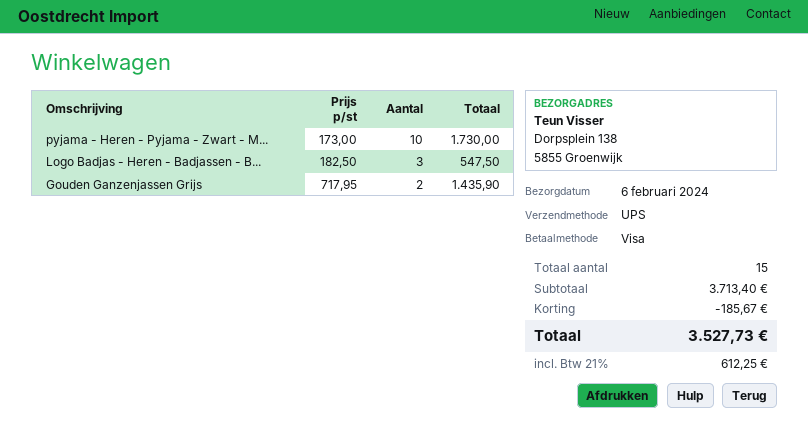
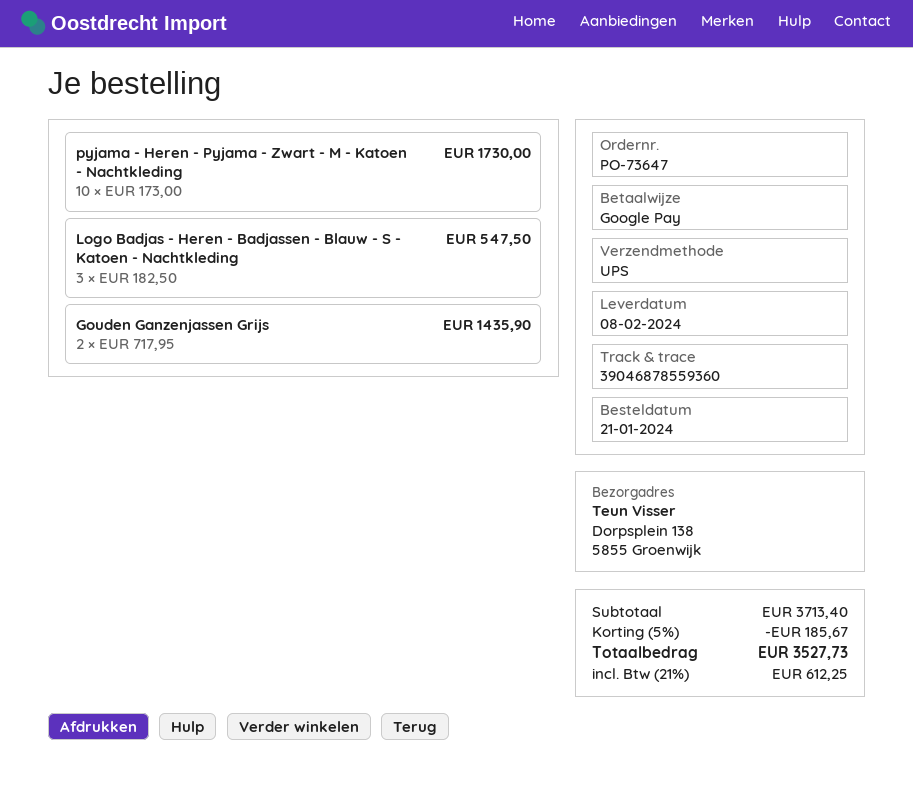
delivery date: 2024-02-06 -> 2024-02-08
payment method: Visa -> Google Pay

